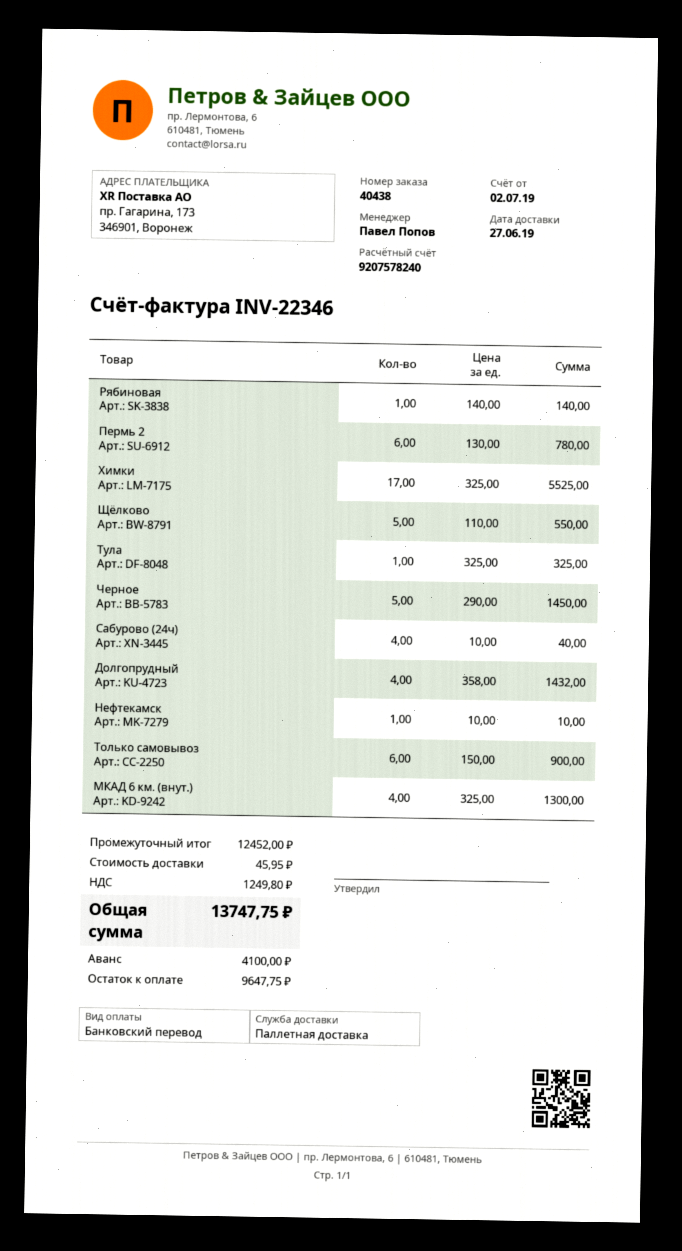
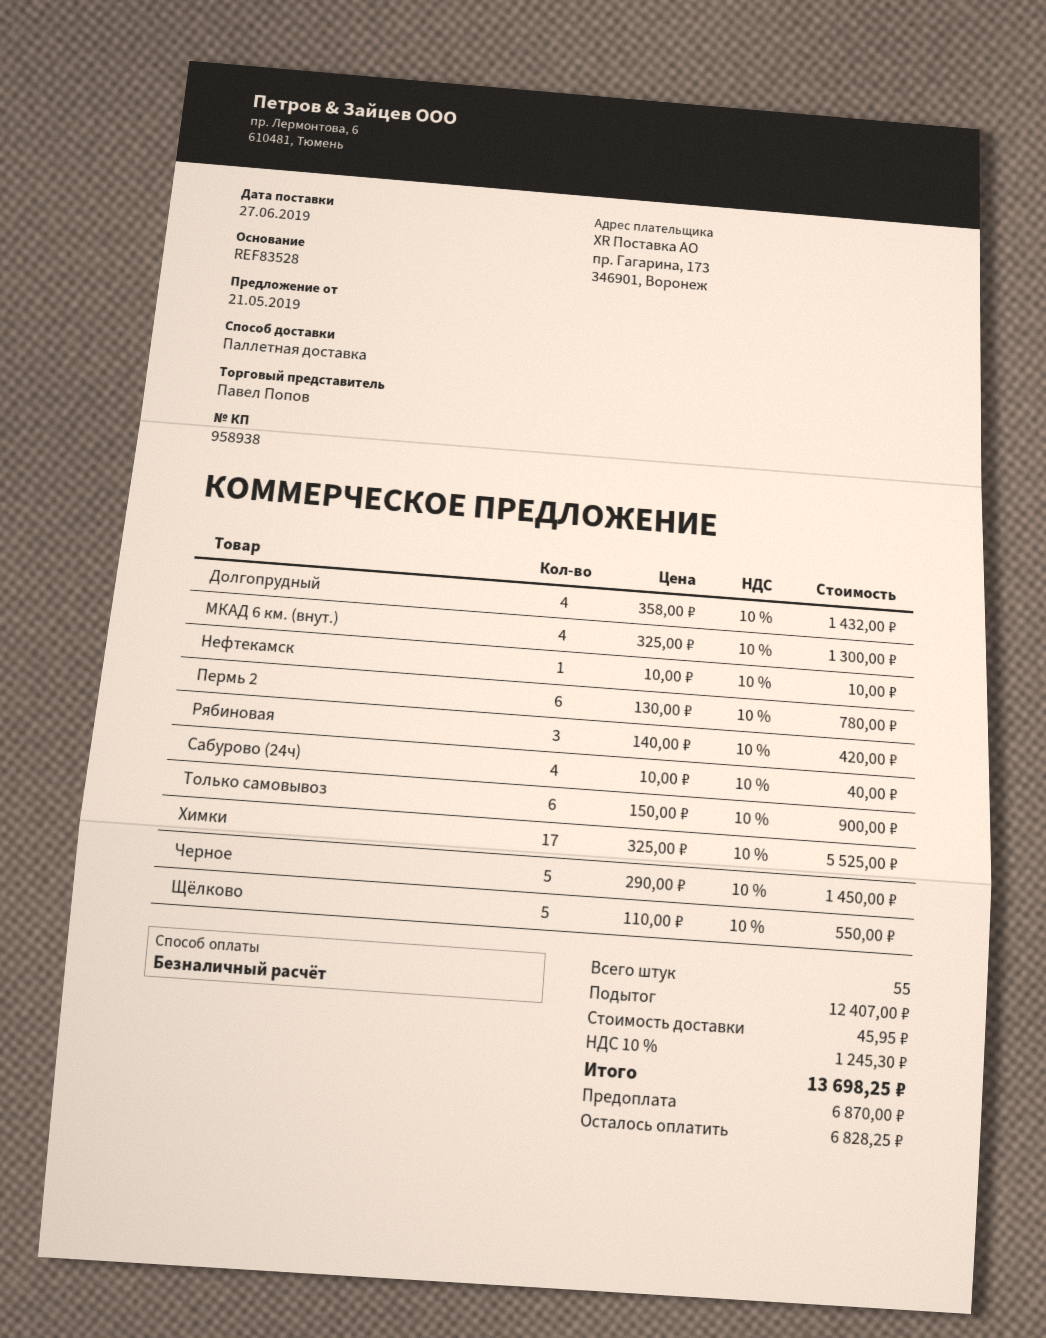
Рябиновая: 1 x 140.00 = 140.00 -> 3 x 140.00 = 420.00
Тула: 1 x 325.00 = 325.00 -> none
subtotal: 12452.00 -> 12407.00
tax: 1249.80 -> 1245.30
total: 13747.75 -> 13698.25
deposit: 4100.00 -> 6870.00
balance: 9647.75 -> 6828.25

